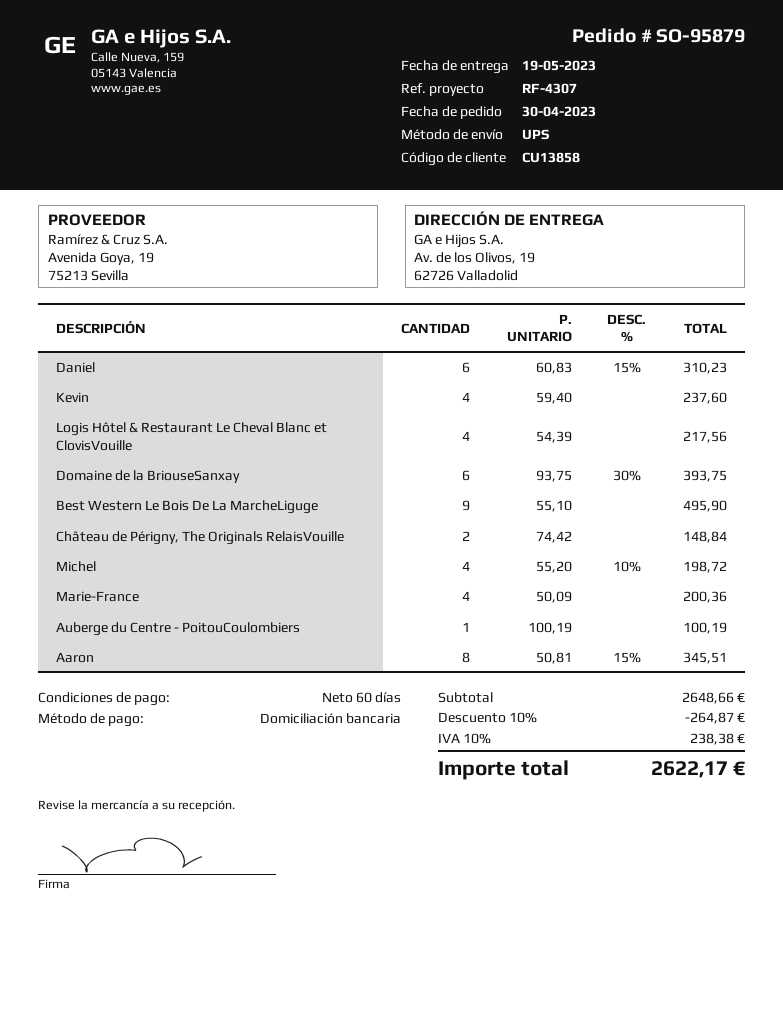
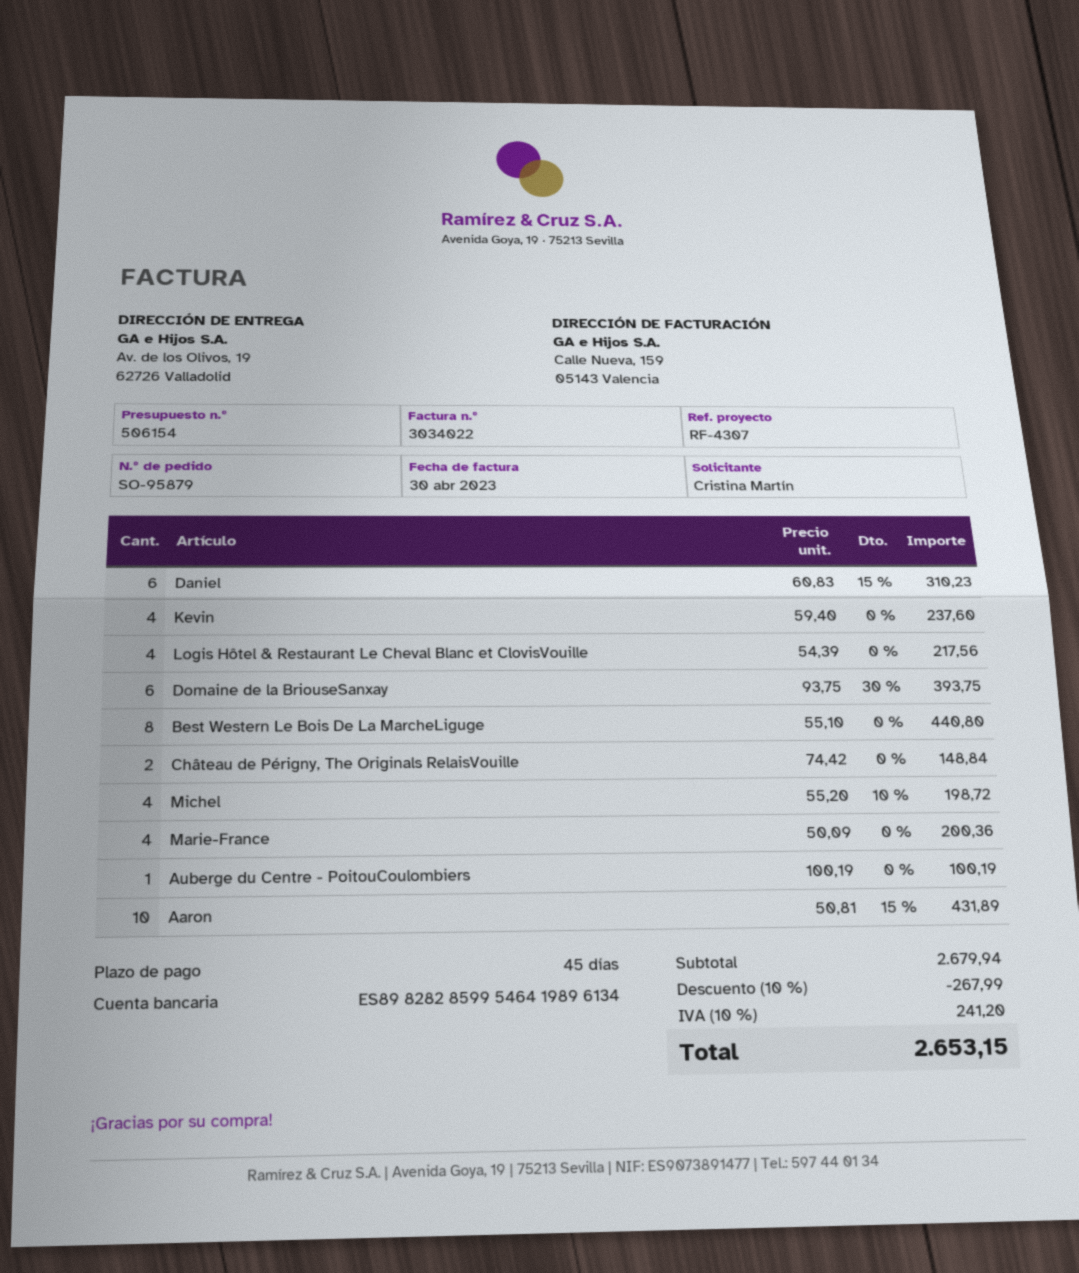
payment terms: 60 days -> 45 days
Best Western Le Bois De La MarcheLiguge: 9 x 55.10 = 495.90 -> 8 x 55.10 = 440.80
Aaron: 8 x 50.81 - 15% = 345.51 -> 10 x 50.81 - 15% = 431.89
subtotal: 2648.66 -> 2679.94
discount: 10% = 264.87 -> 10% = 267.99
tax: 10% = 238.38 -> 10% = 241.20
total: 2622.17 -> 2653.15

